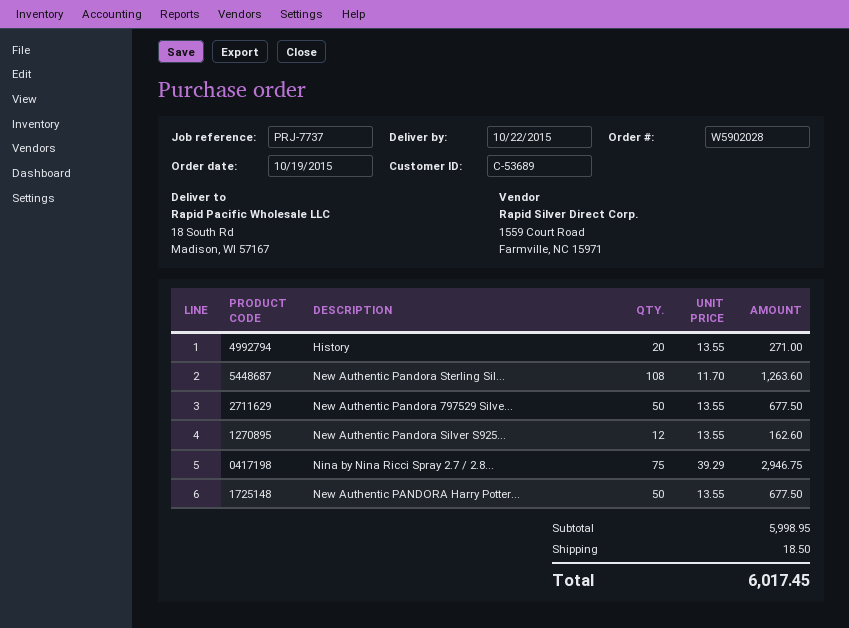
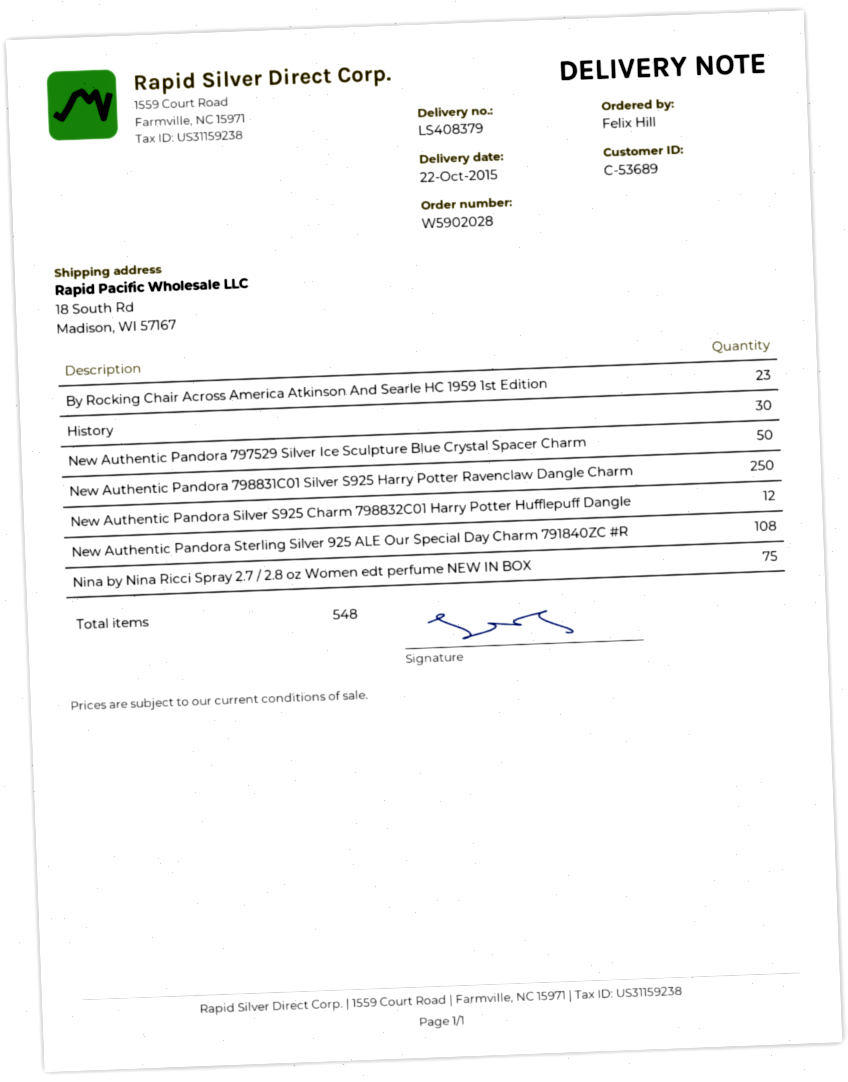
History: 20 -> 30
New Authentic PANDORA Harry Potter...: 50 -> none
By Rocking Chair Across America Atkinson And Searle HC 1959 1st Edition: none -> 23
New Authentic Pandora 798831C01 Silver S925 Harry Potter Ravenclaw Dangle Charm: none -> 250

